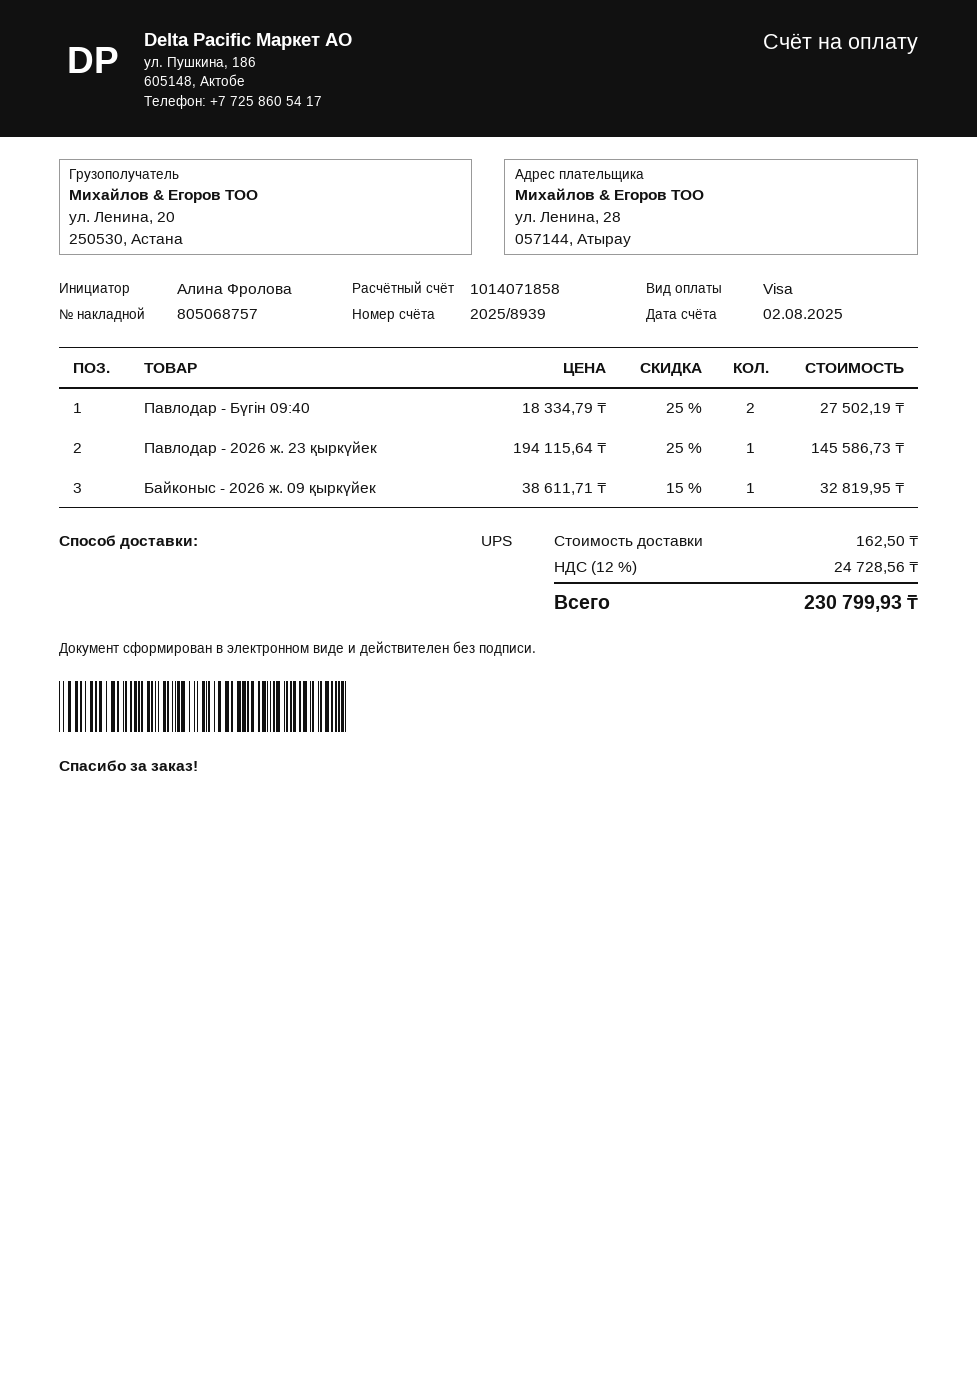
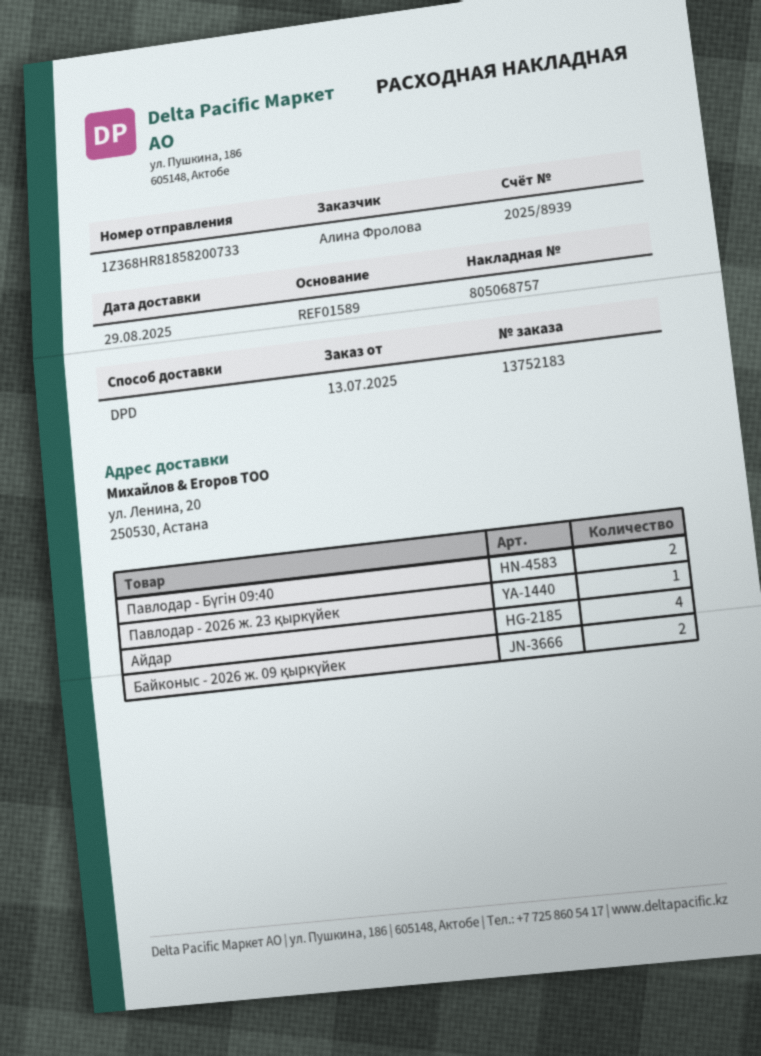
shipping method: UPS -> DPD
Байконыс - 2026 ж. 09 қыркүйек: 1 -> 2
Айдар: none -> 4

